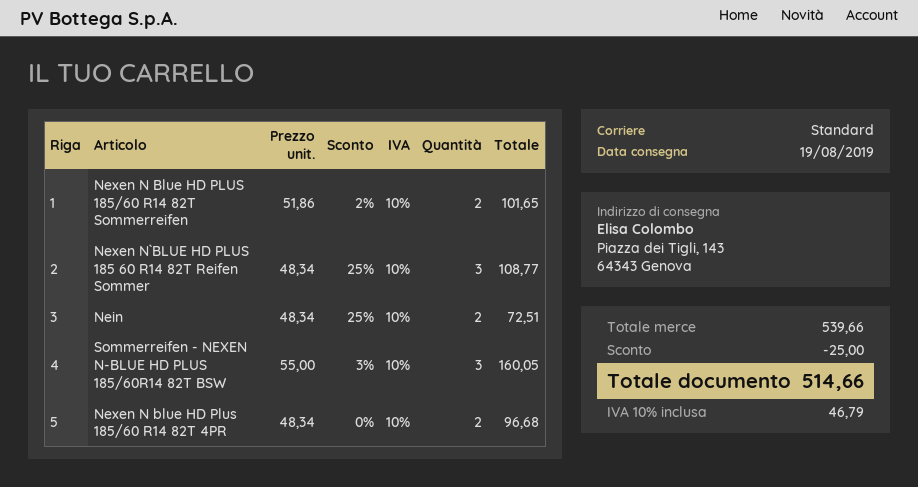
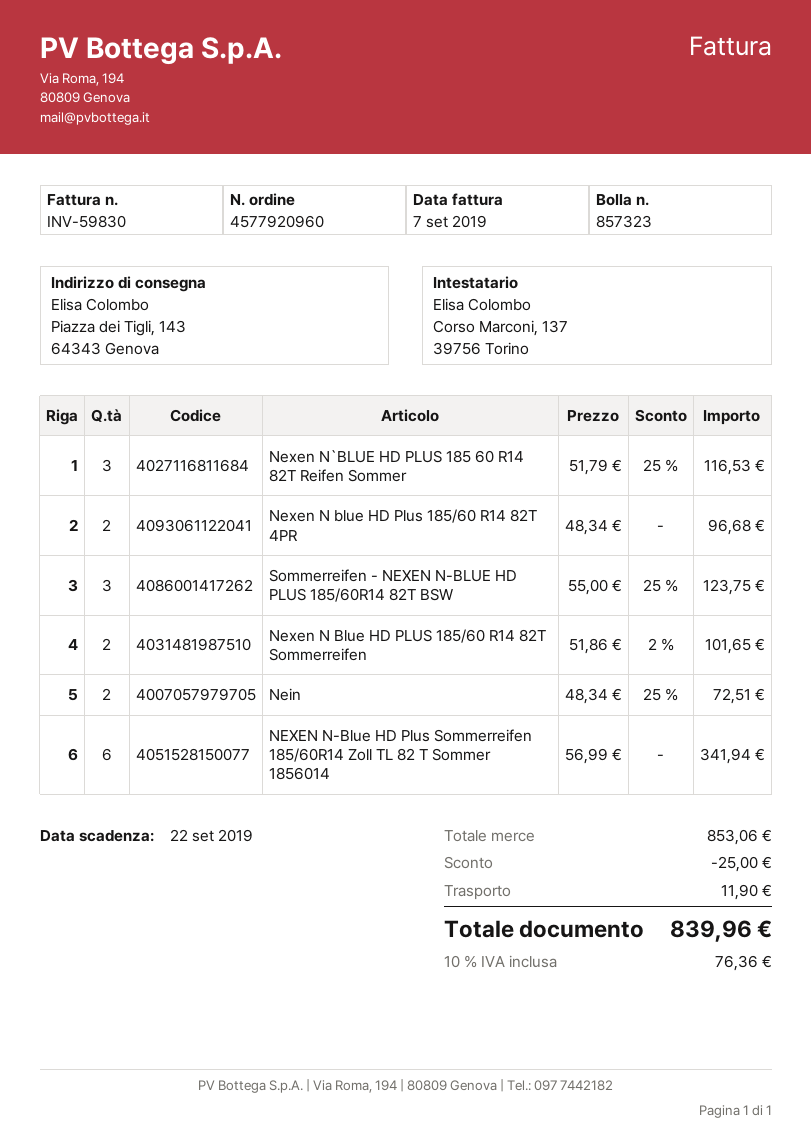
Nexen N`BLUE HD PLUS 185 60 R14 82T Reifen Sommer: 3 x 48.34 - 25% = 108.77 -> 3 x 51.79 - 25% = 116.53
Sommerreifen - NEXEN N-BLUE HD PLUS 185/60R14 82T BSW: 3 x 55.00 - 3% = 160.05 -> 3 x 55.00 - 25% = 123.75
NEXEN N-Blue HD Plus Sommerreifen 185/60R14 Zoll TL 82 T Sommer 1856014: none -> 6 x 56.99 = 341.94
subtotal: 539.66 -> 853.06
shipping: none -> 11.90
tax: 10% = 46.79 -> 10% = 76.36
total: 514.66 -> 839.96

